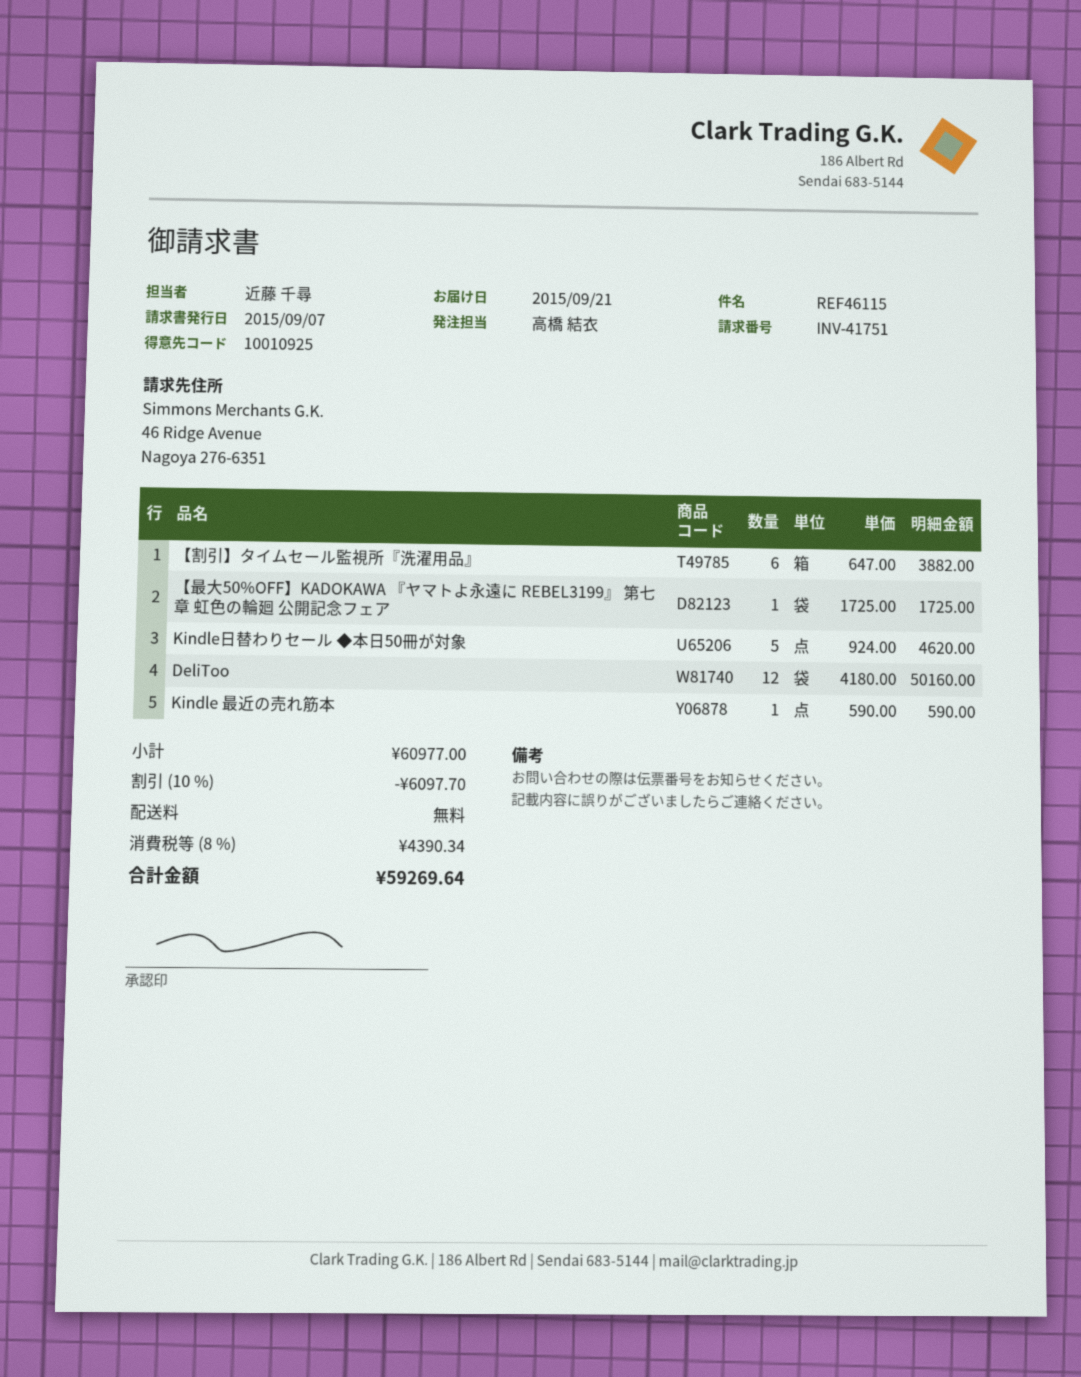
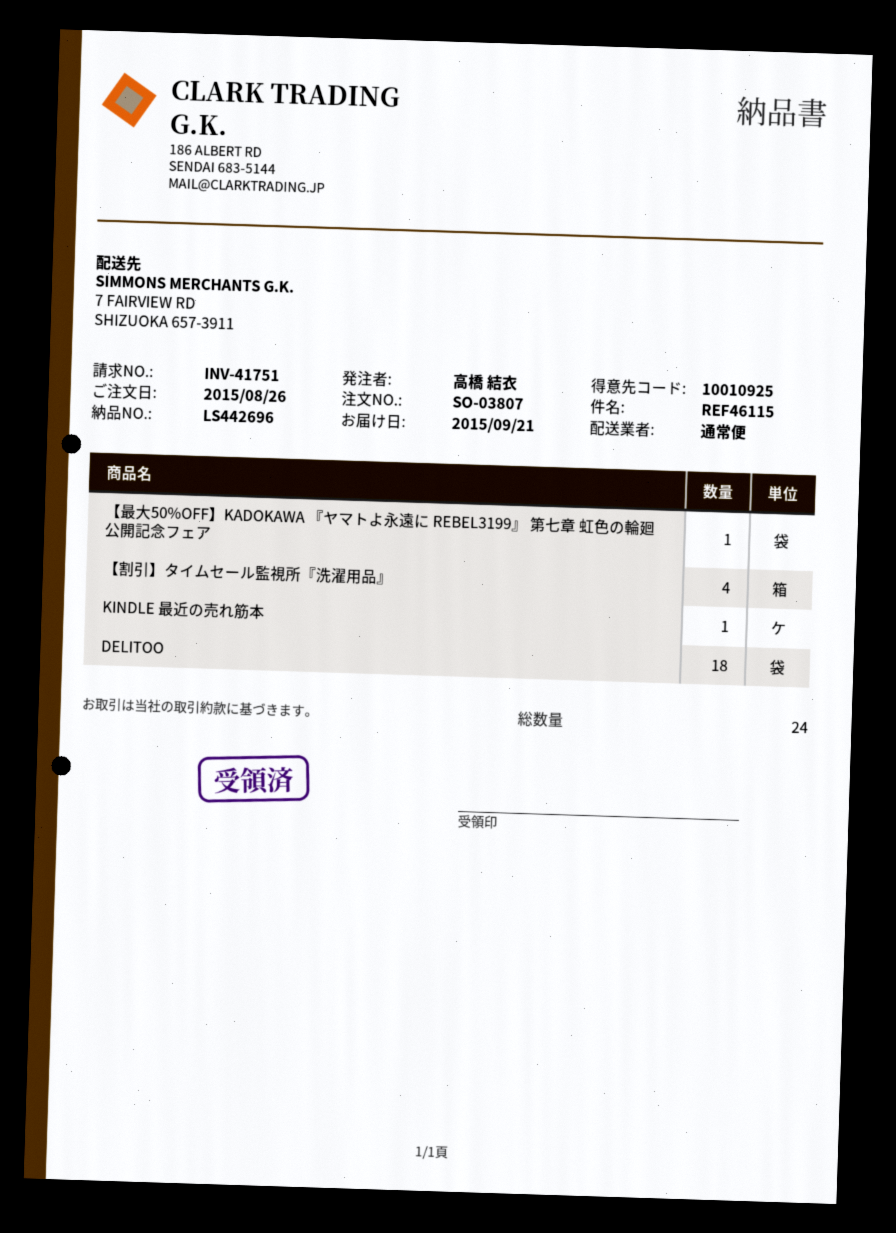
【割引】タイムセール監視所『洗濯用品』: 6 -> 4
Kindle日替わりセール ◆本日50冊が対象: 5 -> none
DeliToo: 12 -> 18

